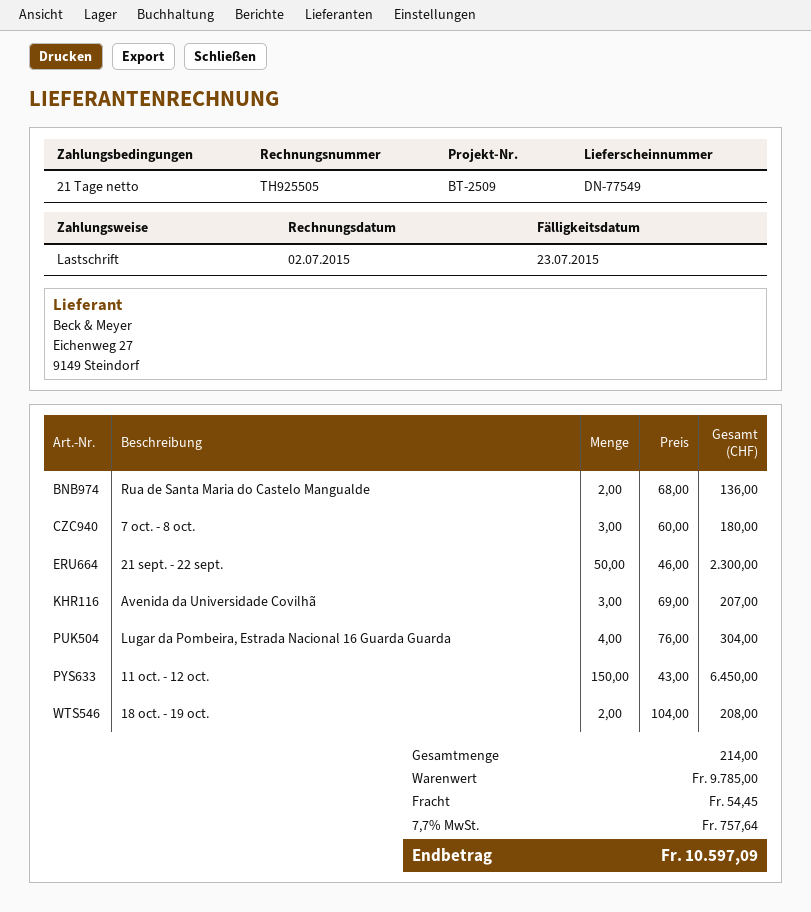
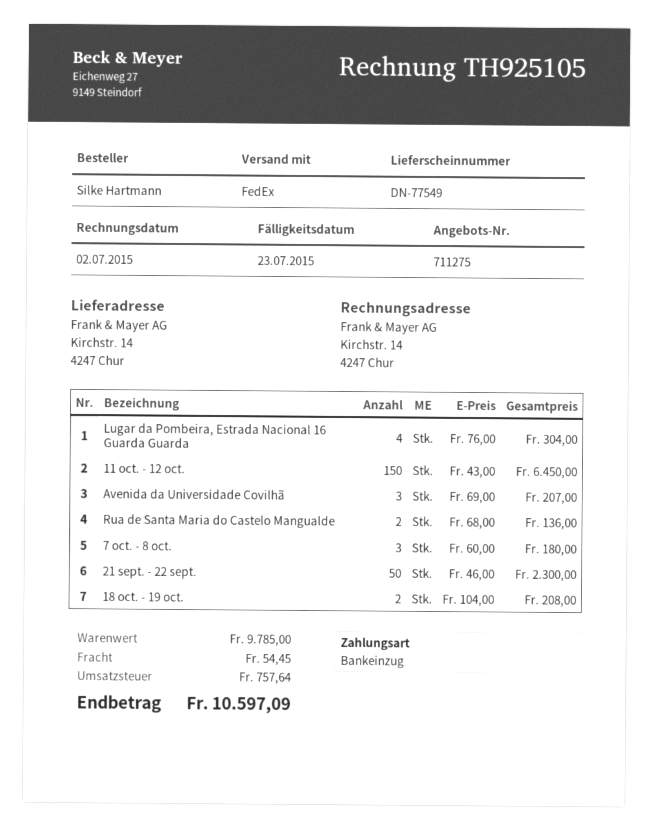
invoice number: TH925505 -> TH925105

